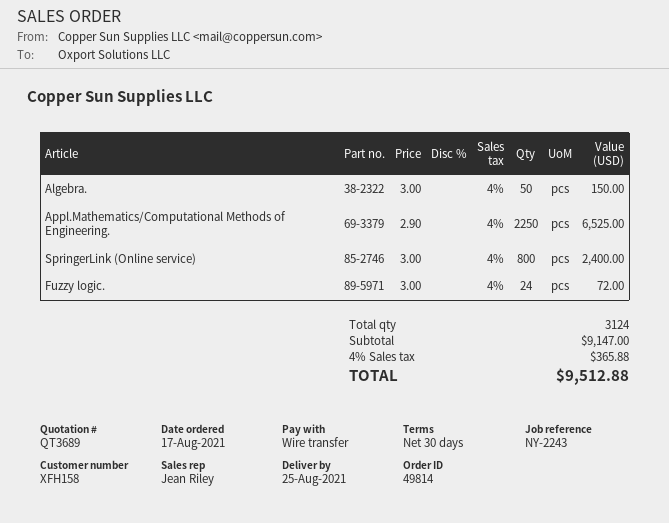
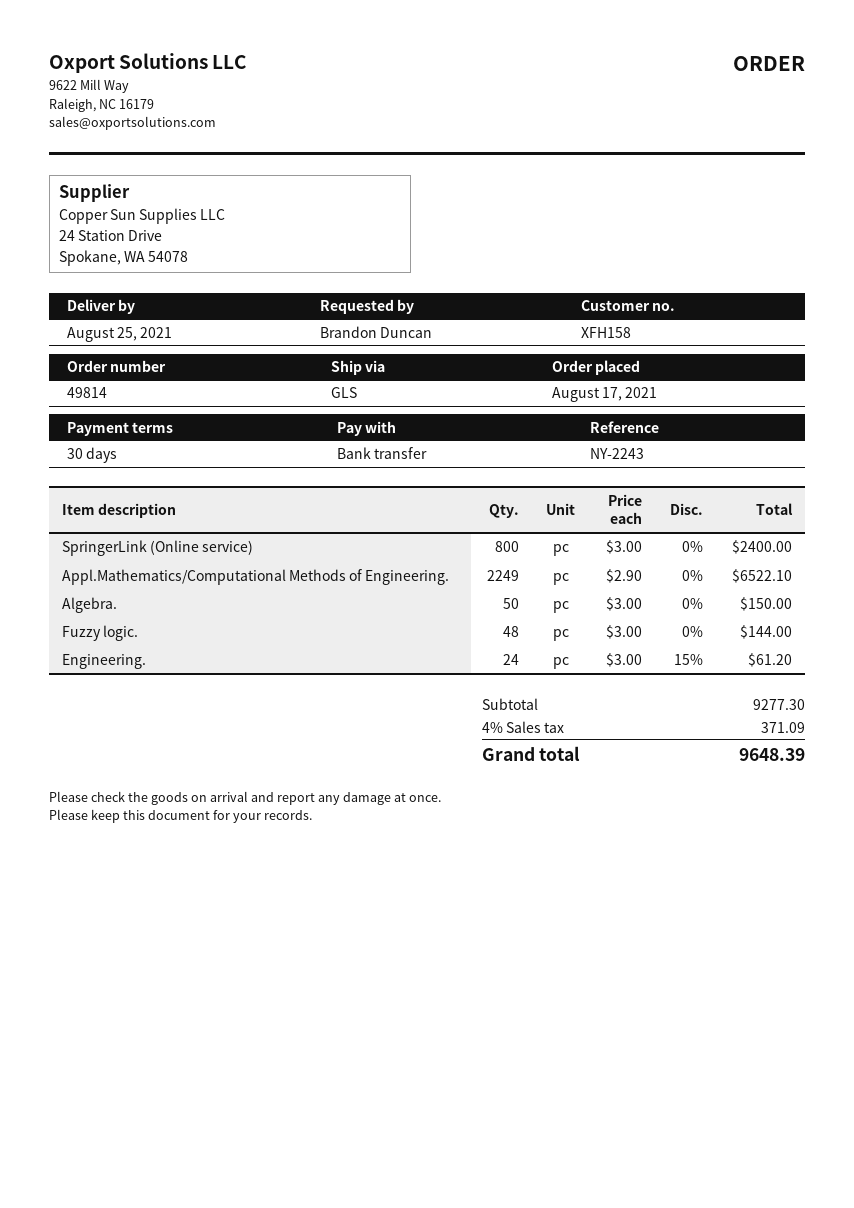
Appl.Mathematics/Computational Methods of Engineering.: 2250 x 2.90 = 6525.00 -> 2249 x 2.90 = 6522.10
Fuzzy logic.: 24 x 3.00 = 72.00 -> 48 x 3.00 = 144.00
Engineering.: none -> 24 x 3.00 - 15% = 61.20
subtotal: 9147.00 -> 9277.30
tax: 4% = 365.88 -> 4% = 371.09
total: 9512.88 -> 9648.39

